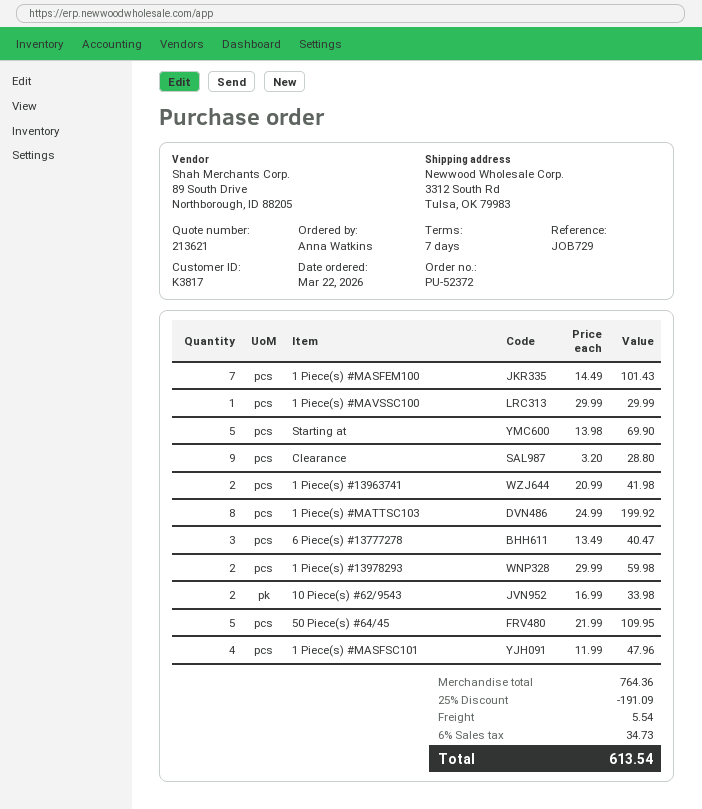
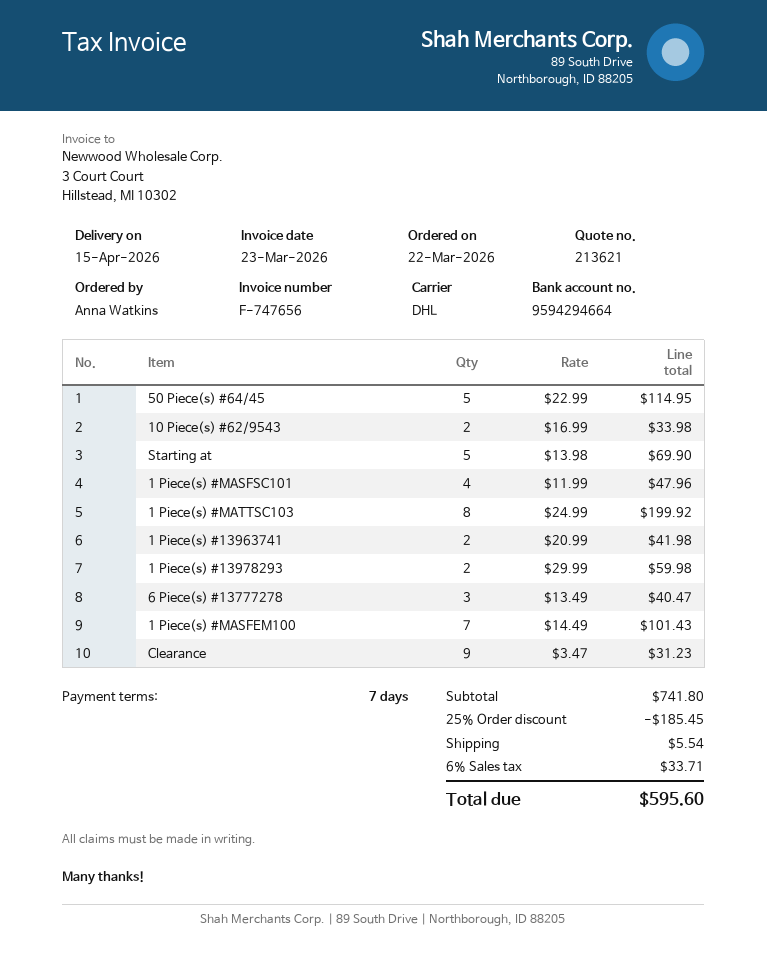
1 Piece(s) #MAVSSC100: 1 x 29.99 = 29.99 -> none
Clearance: 9 x 3.20 = 28.80 -> 9 x 3.47 = 31.23
50 Piece(s) #64/45: 5 x 21.99 = 109.95 -> 5 x 22.99 = 114.95
subtotal: 764.36 -> 741.80
discount: 25% = 191.09 -> 25% = 185.45
tax: 6% = 34.73 -> 6% = 33.71
total: 613.54 -> 595.60

